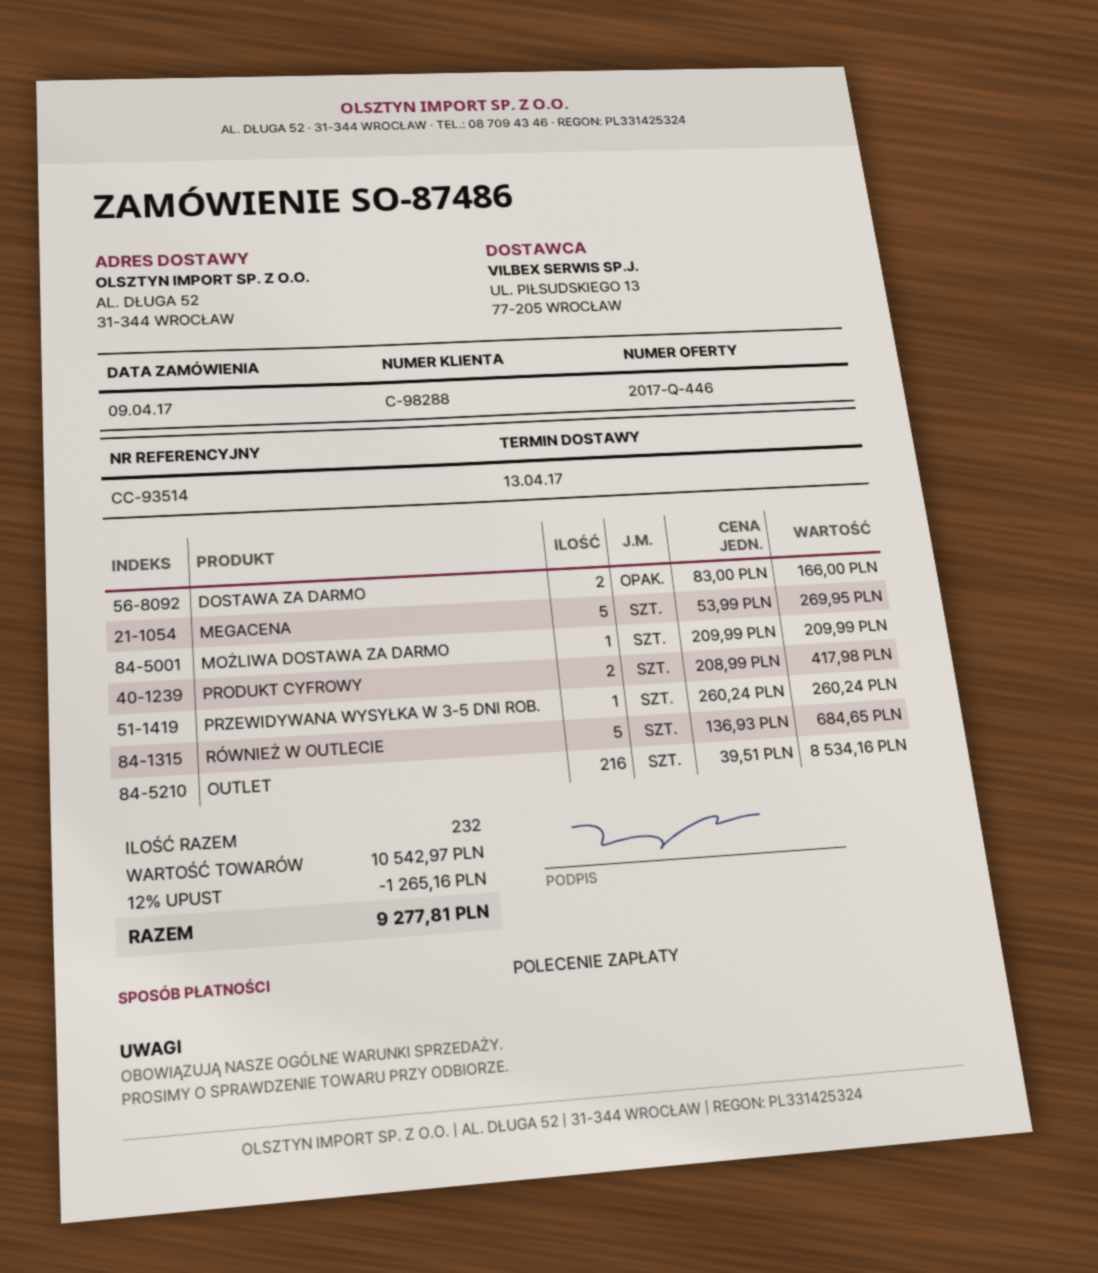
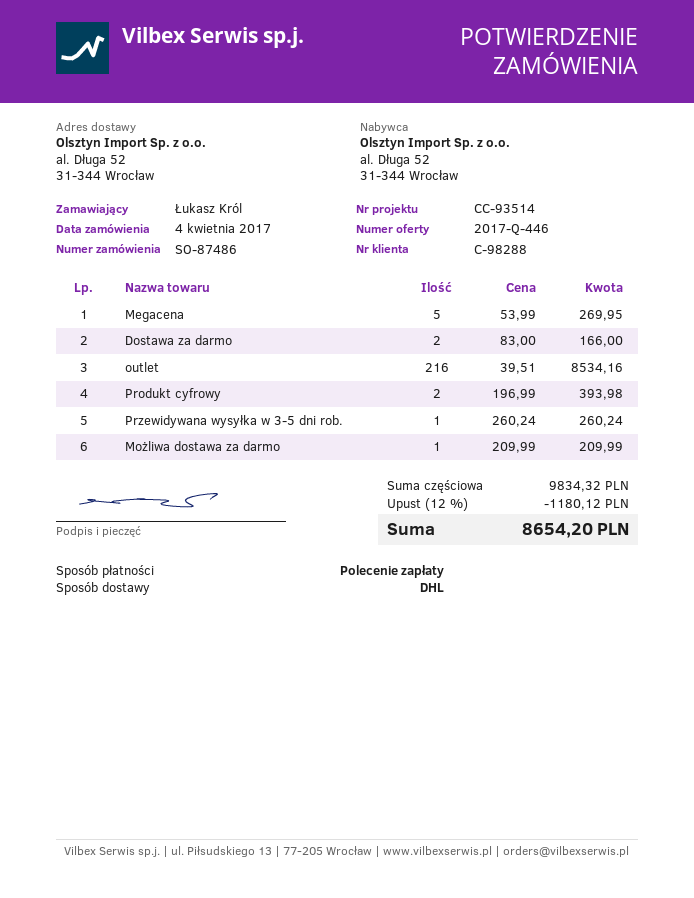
order date: 2017-04-09 -> 2017-04-04
PRODUKT CYFROWY: 2 x 208.99 = 417.98 -> 2 x 196.99 = 393.98
RÓWNIEŻ W OUTLECIE: 5 x 136.93 = 684.65 -> none
subtotal: 10542.97 -> 9834.32
discount: 12% = 1265.16 -> 12% = 1180.12
total: 9277.81 -> 8654.20

